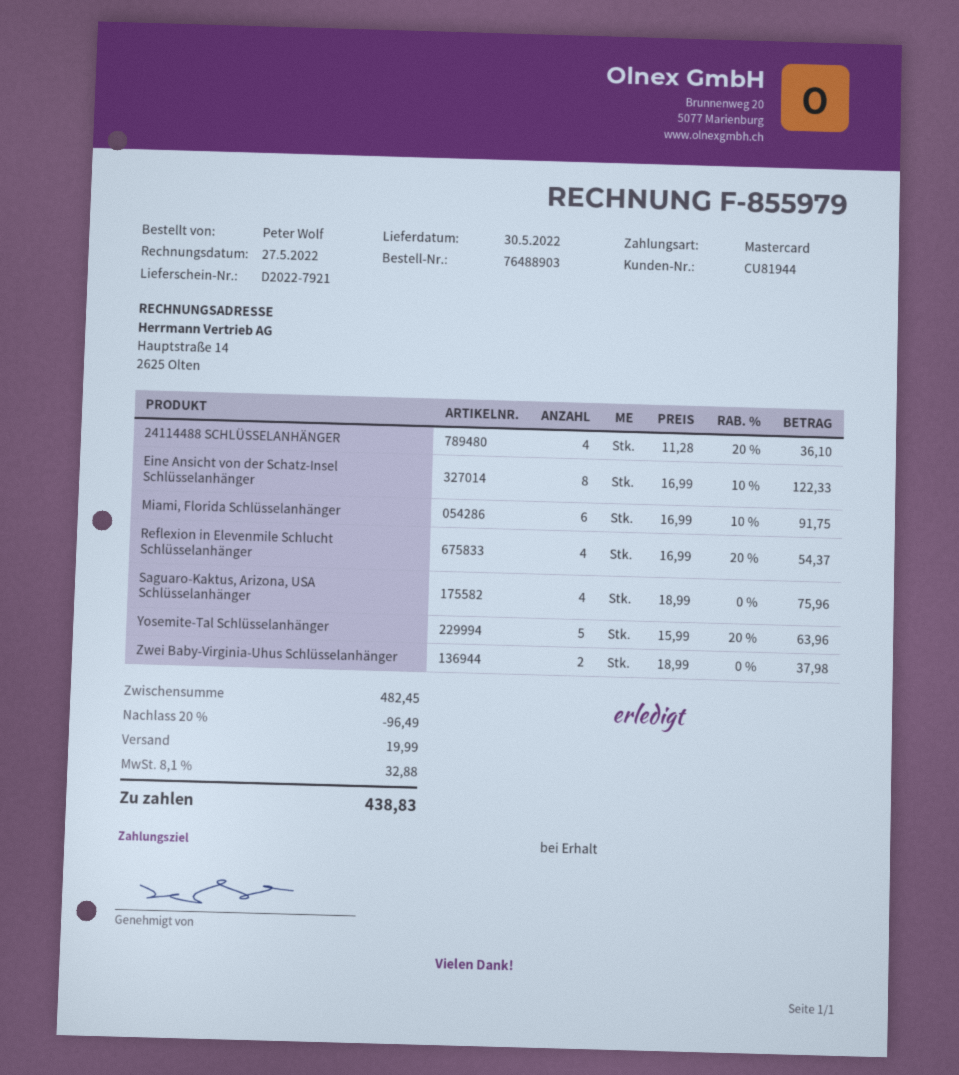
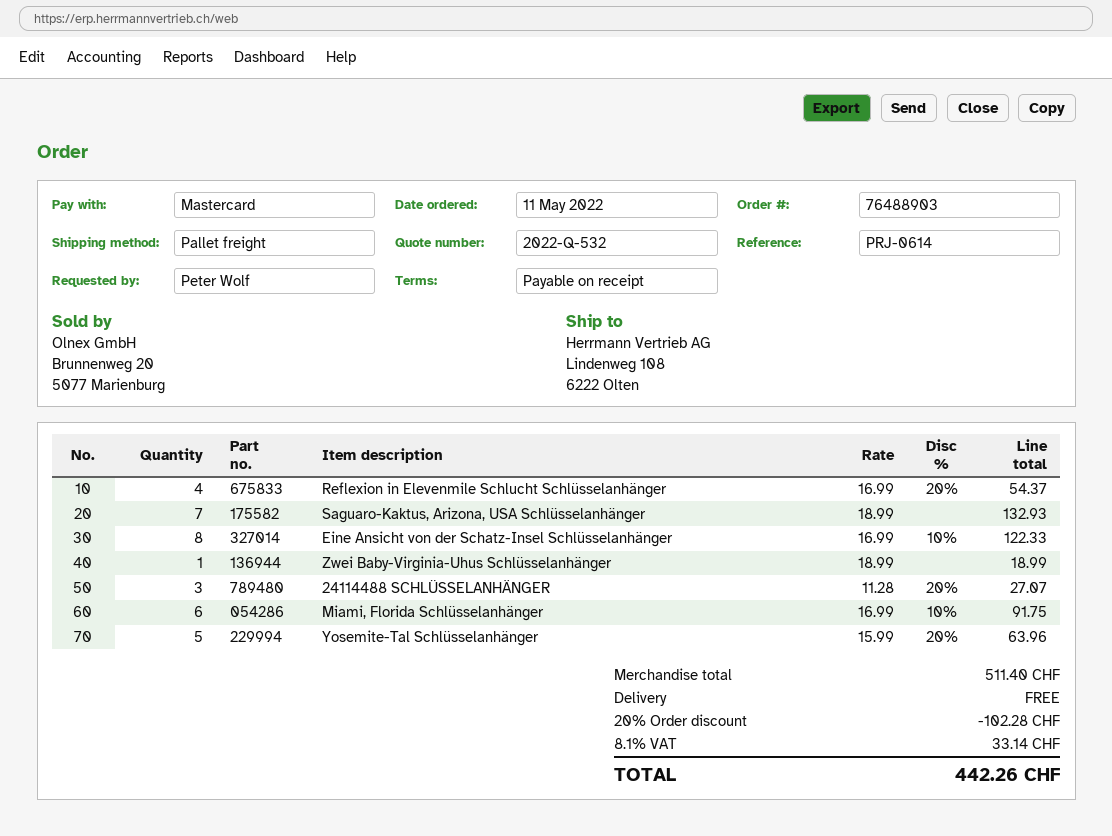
24114488 SCHLÜSSELANHÄNGER: 4 x 11.28 - 20% = 36.10 -> 3 x 11.28 - 20% = 27.07
Saguaro-Kaktus, Arizona, USA Schlüsselanhänger: 4 x 18.99 = 75.96 -> 7 x 18.99 = 132.93
Zwei Baby-Virginia-Uhus Schlüsselanhänger: 2 x 18.99 = 37.98 -> 1 x 18.99 = 18.99
subtotal: 482.45 -> 511.40
discount: 20% = 96.49 -> 20% = 102.28
shipping: 19.99 -> 0.00
tax: 8.1% = 32.88 -> 8.1% = 33.14
total: 438.83 -> 442.26

